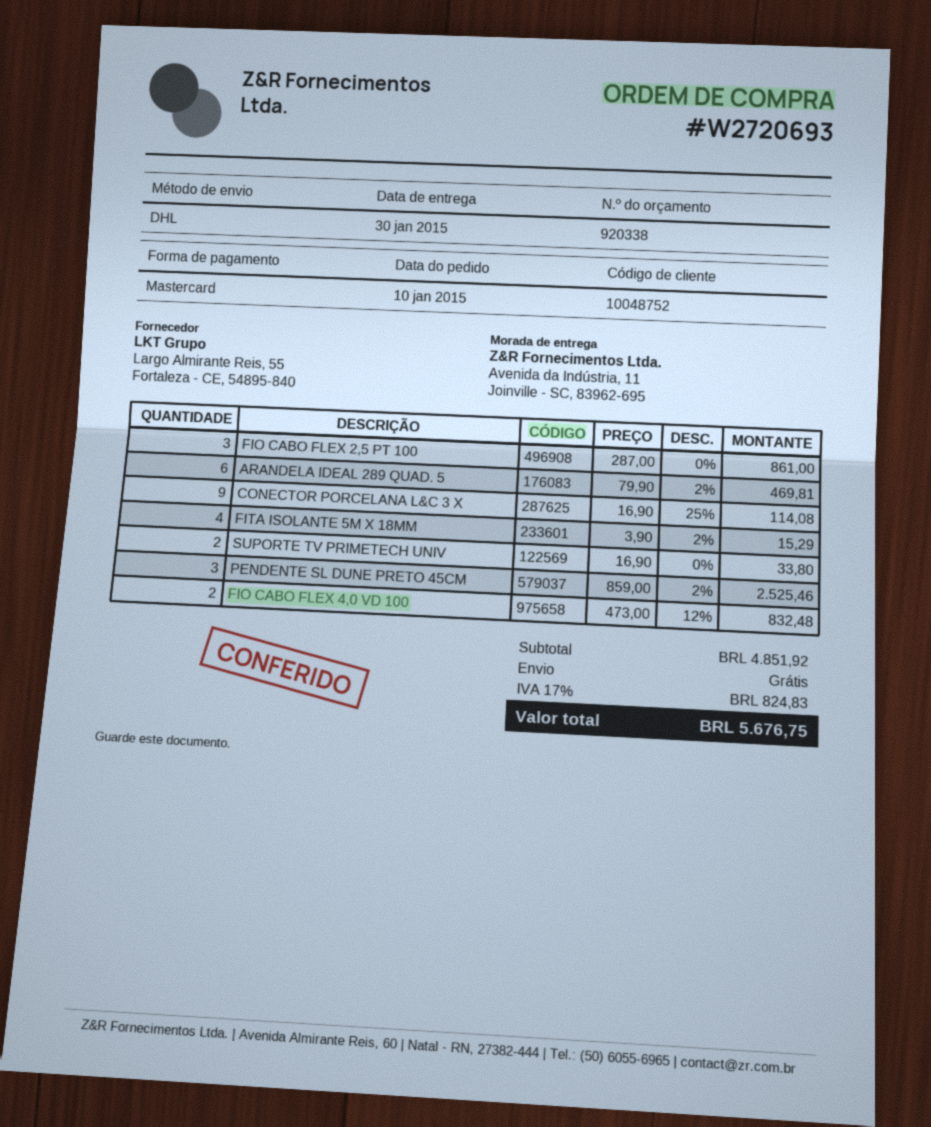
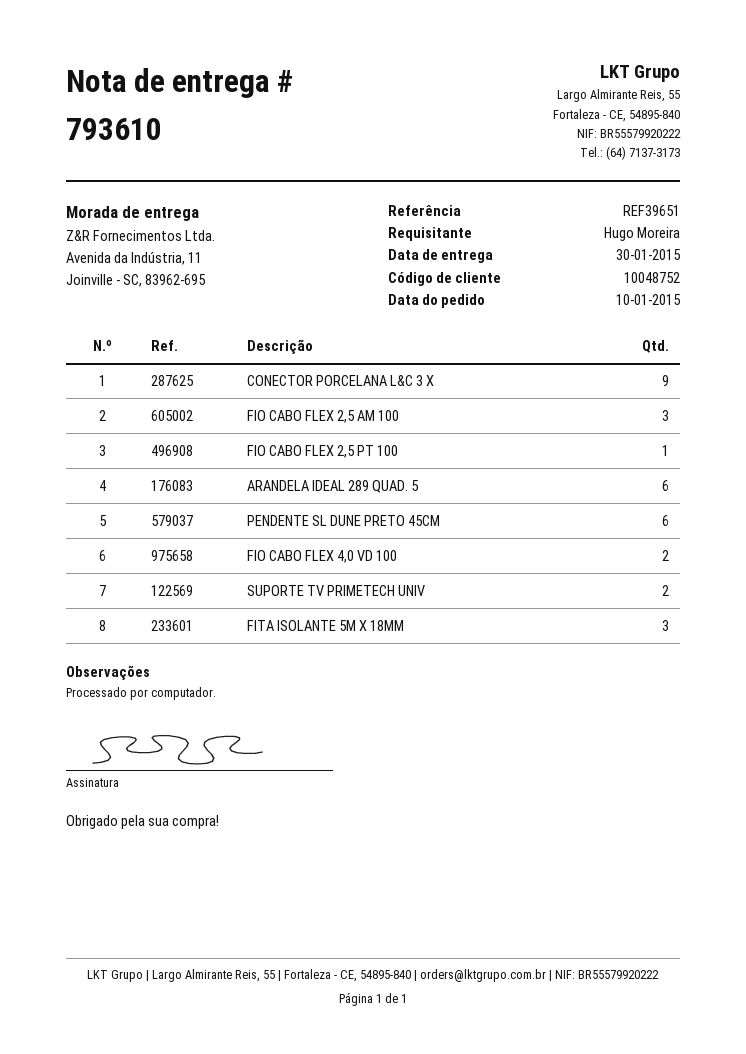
FIO CABO FLEX 2,5 PT 100: 3 -> 1
FITA ISOLANTE 5M X 18MM: 4 -> 3
PENDENTE SL DUNE PRETO 45CM: 3 -> 6
FIO CABO FLEX 2,5 AM 100: none -> 3

